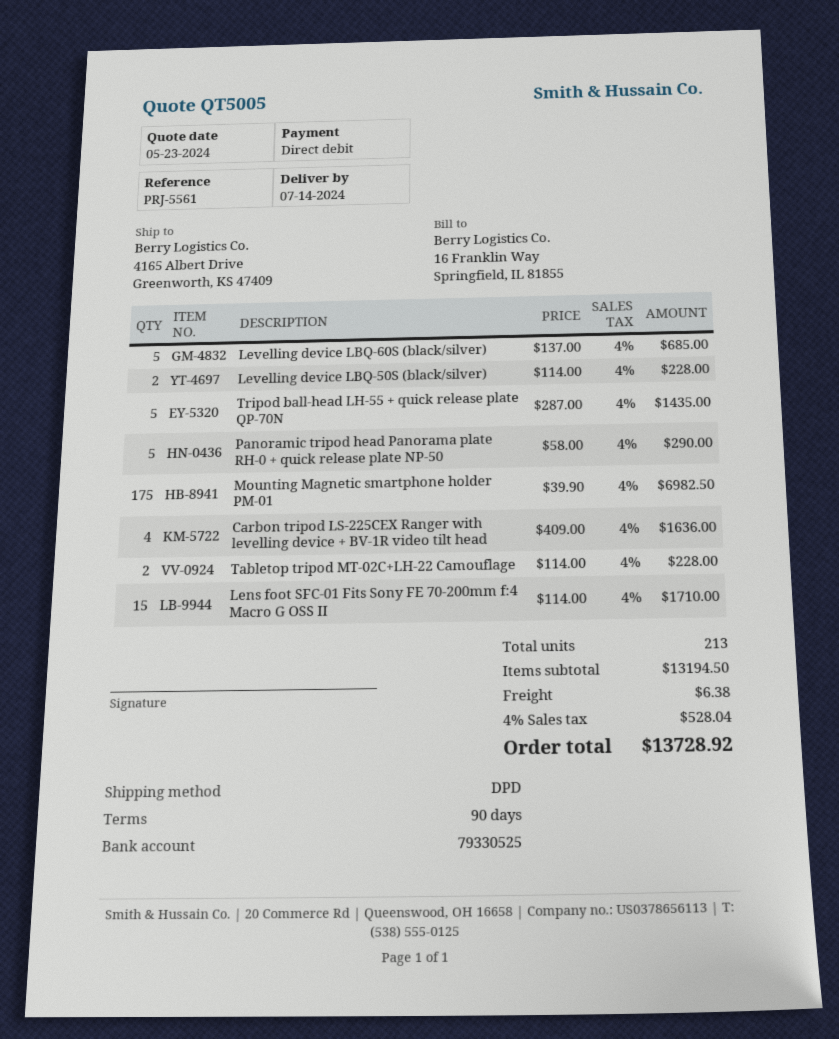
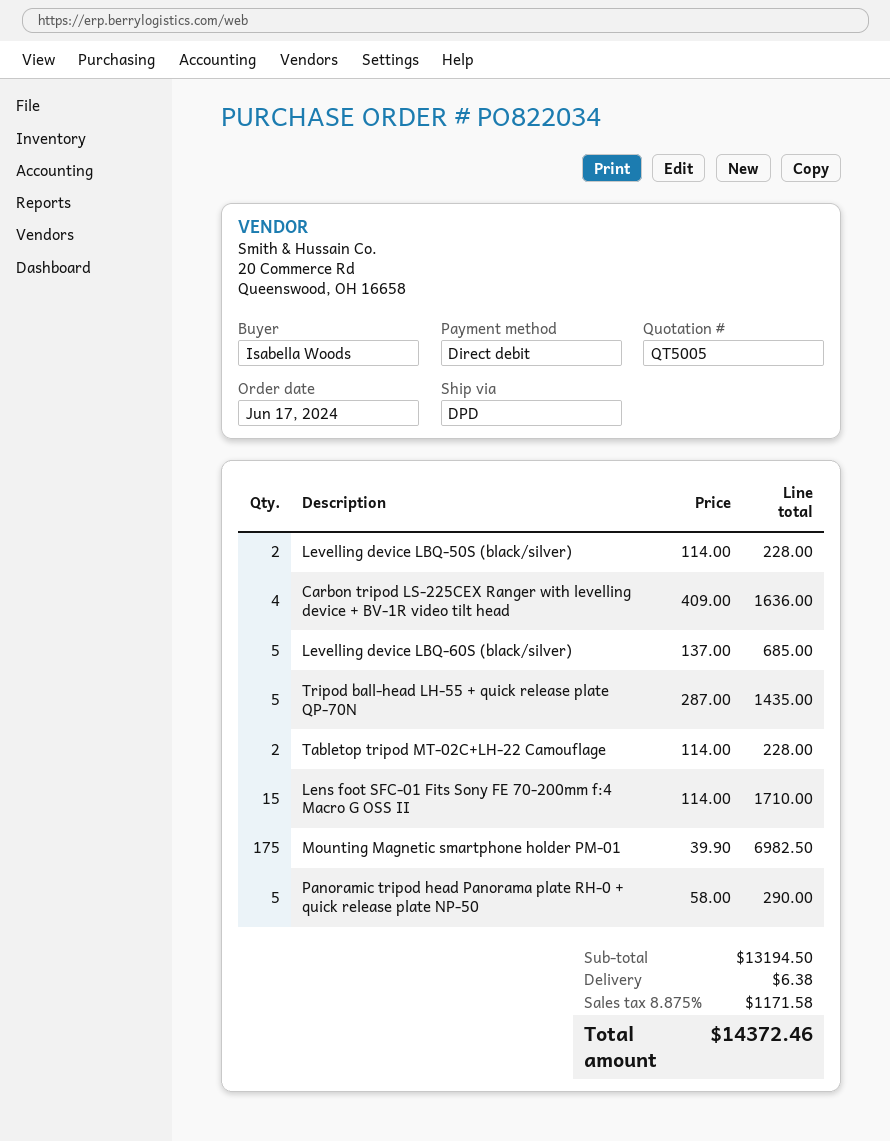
tax: 4% = 528.04 -> 8.875% = 1171.58
total: 13728.92 -> 14372.46

